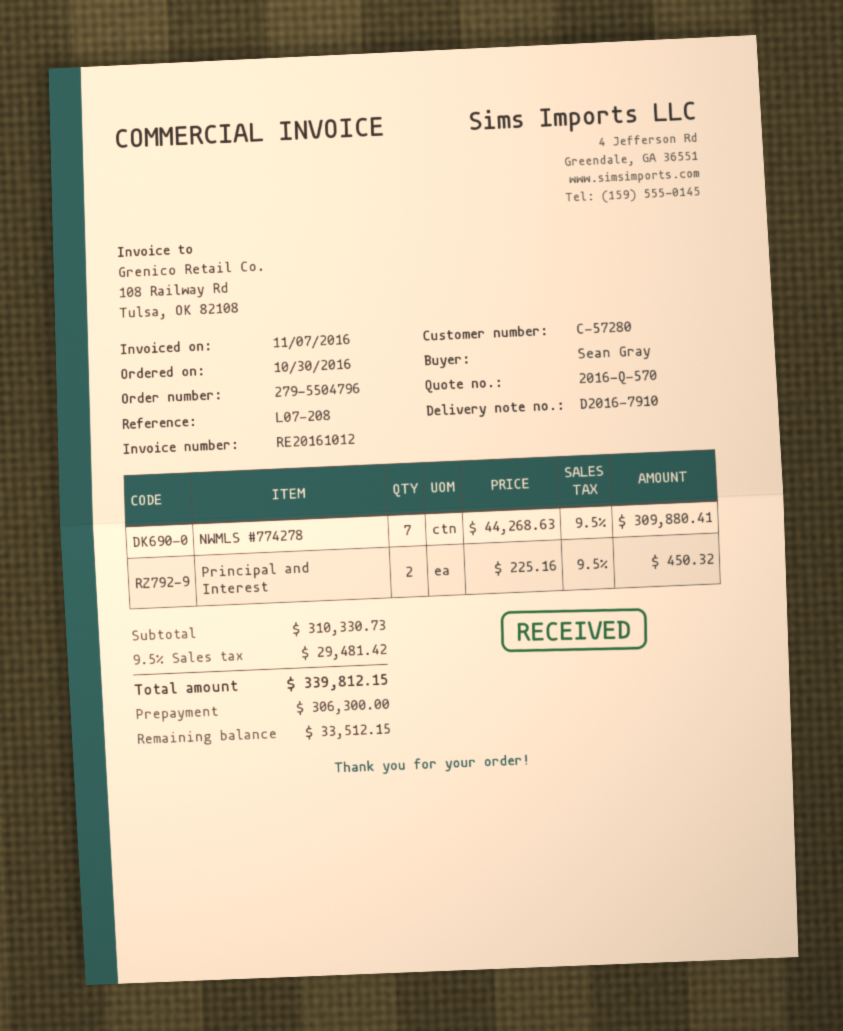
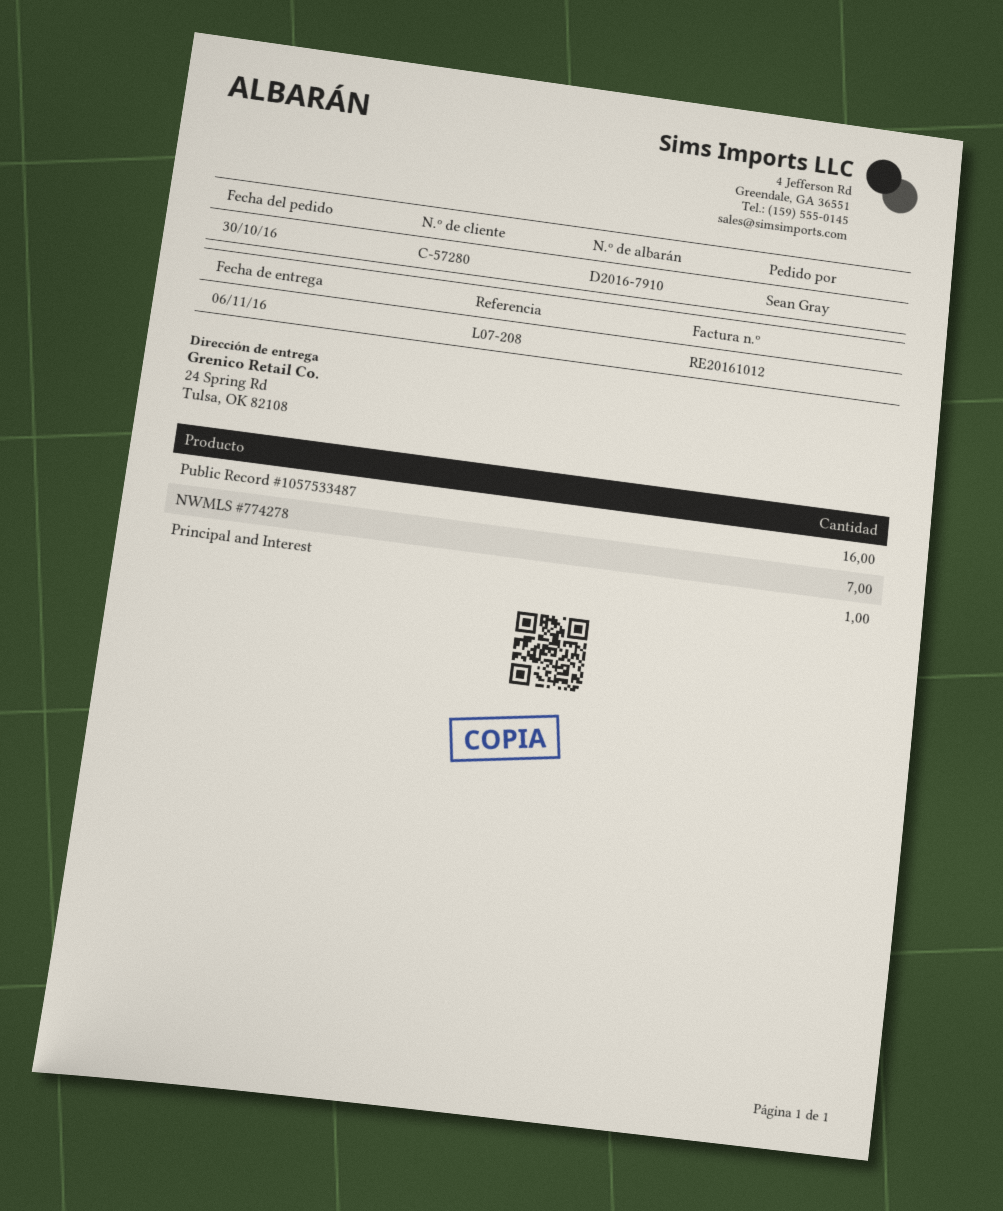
Principal and Interest: 2 -> 1
Public Record #1057533487: none -> 16

